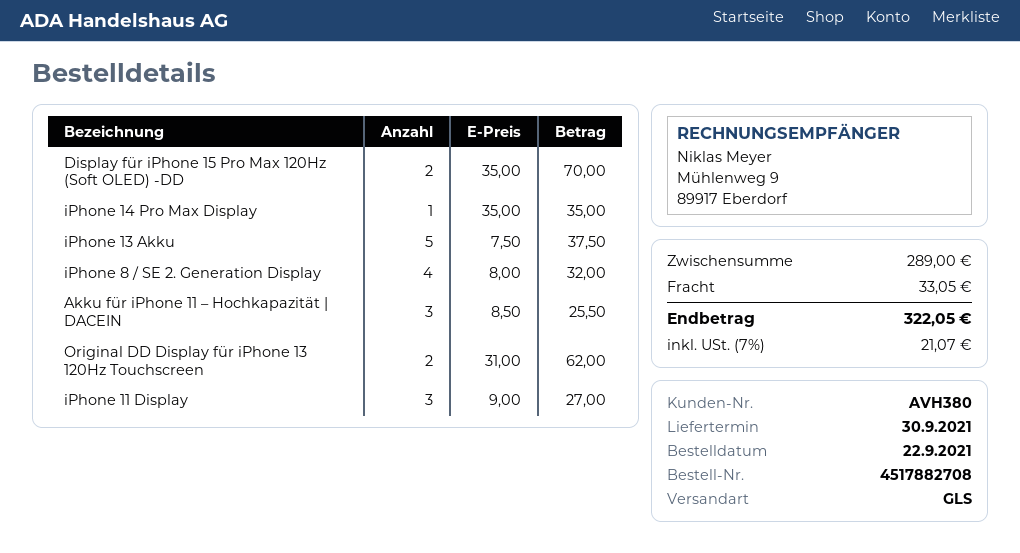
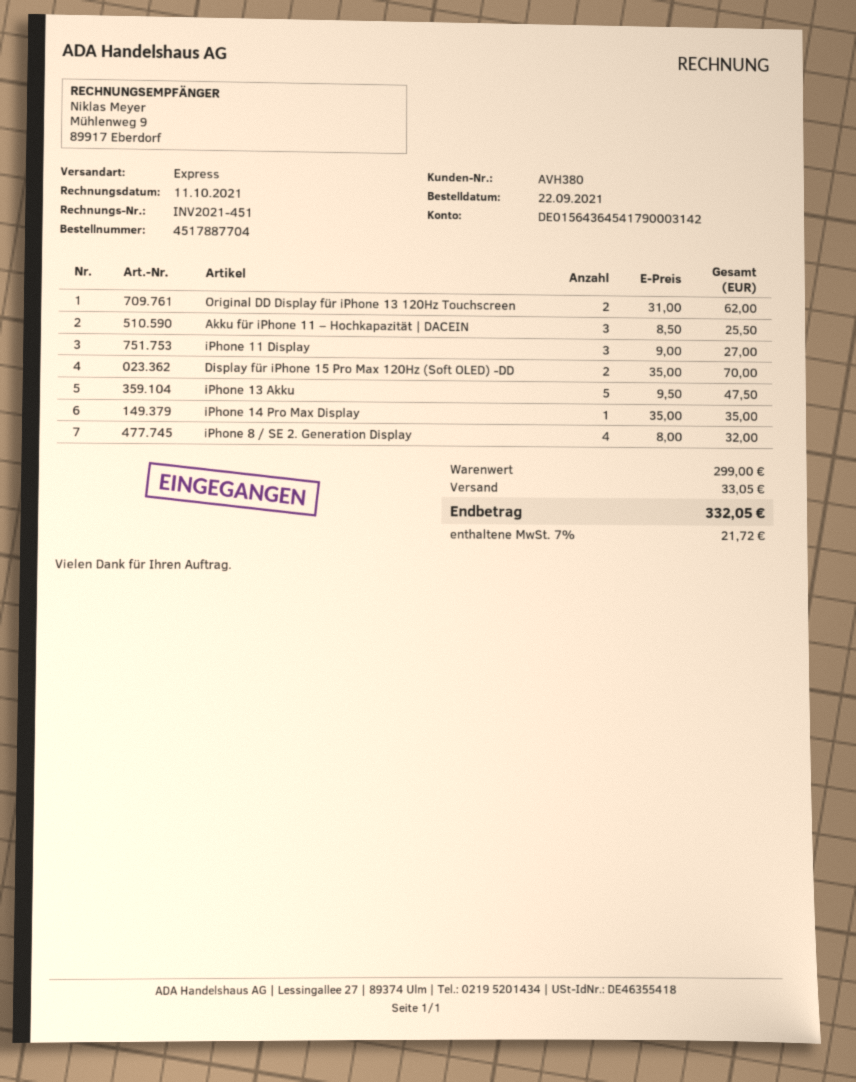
order number: 4517882708 -> 4517887704
shipping method: GLS -> express
iPhone 13 Akku: 5 x 7.50 = 37.50 -> 5 x 9.50 = 47.50
subtotal: 289.00 -> 299.00
tax: 7% = 21.07 -> 7% = 21.72
total: 322.05 -> 332.05

